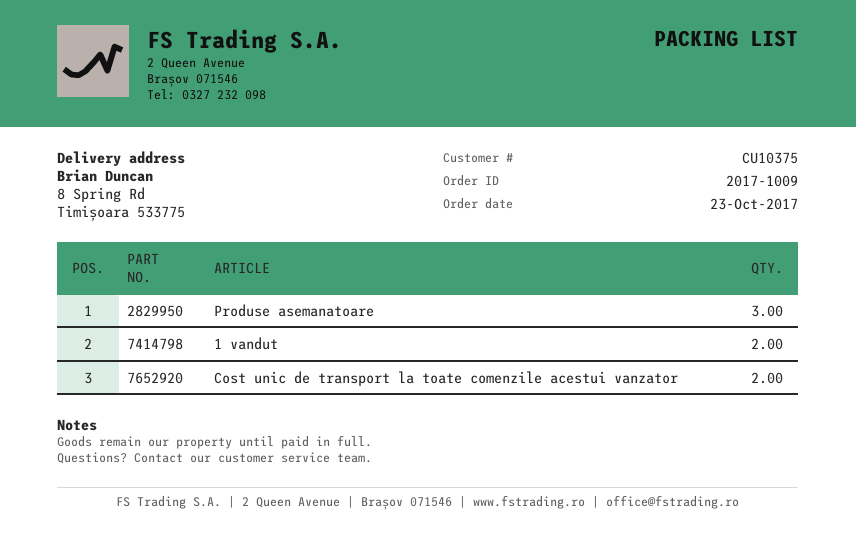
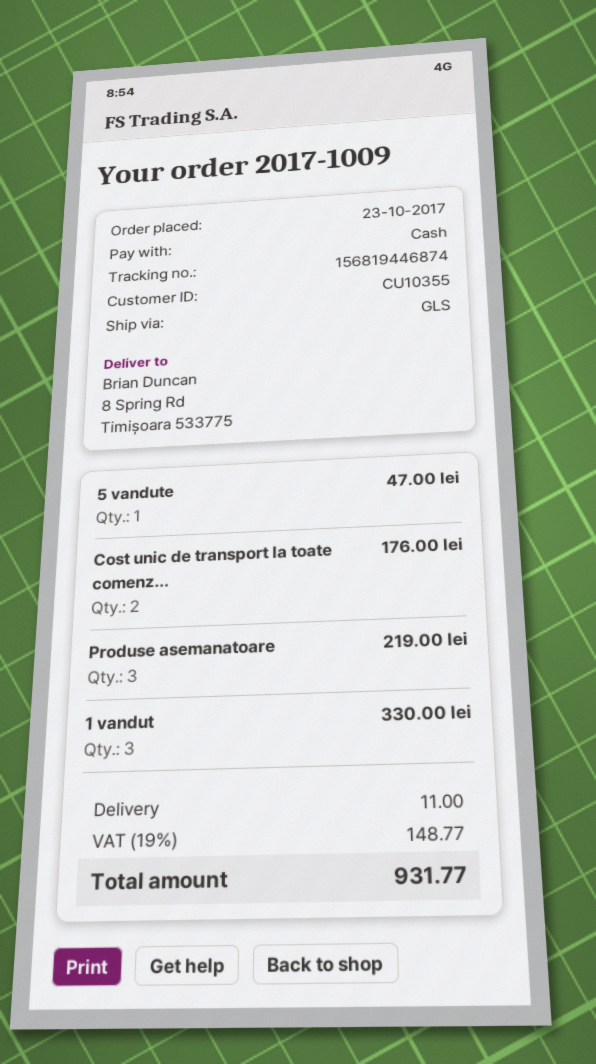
customer number: CU10375 -> CU10355
1 vandut: 2 -> 3
5 vandute: none -> 1

